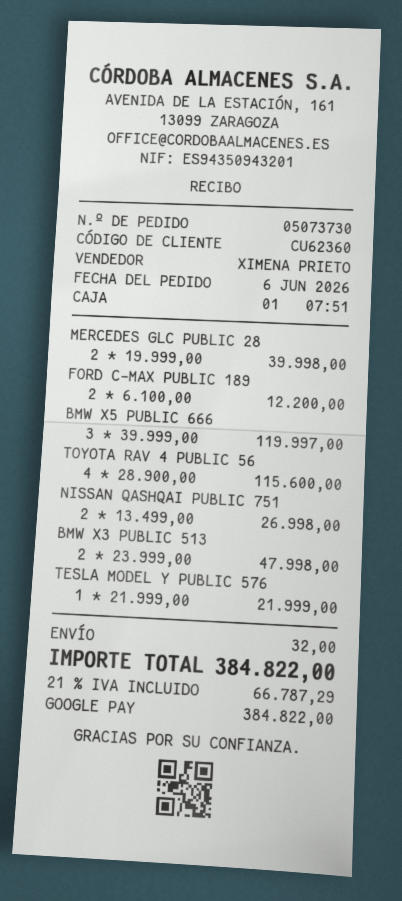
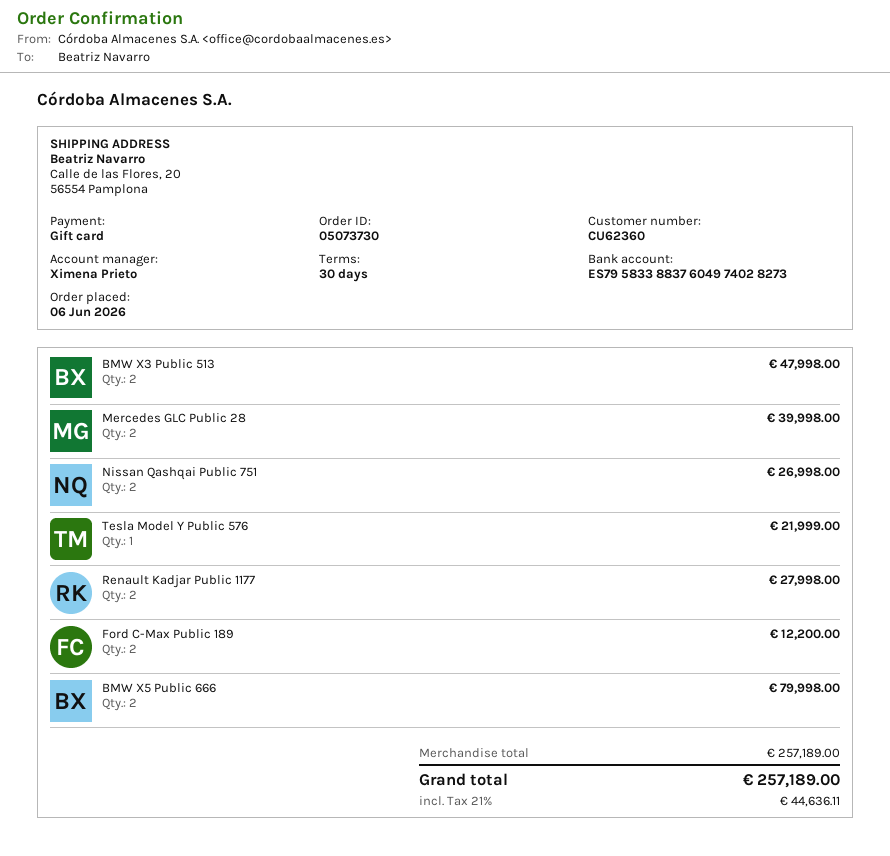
payment method: Google Pay -> gift card
BMW X5 PUBLIC 666: 3 for 119997.00 -> 2 for 79998.00
TOYOTA RAV 4 PUBLIC 56: 4 for 115600.00 -> none
Renault Kadjar Public 1177: none -> 2 for 27998.00
shipping: 32.00 -> none
tax: 21% = 66787.29 -> 21% = 44636.11
total: 384822.00 -> 257189.00

